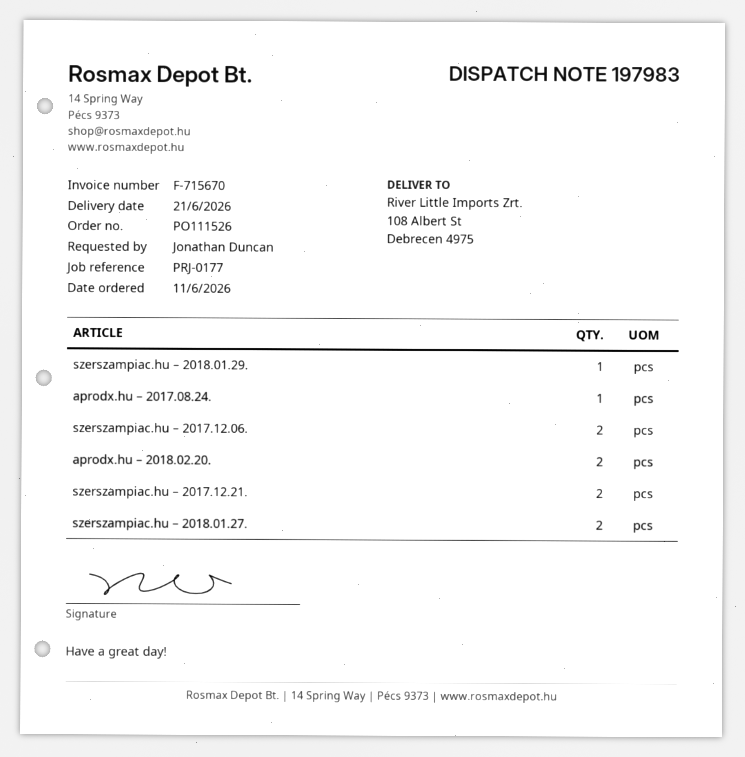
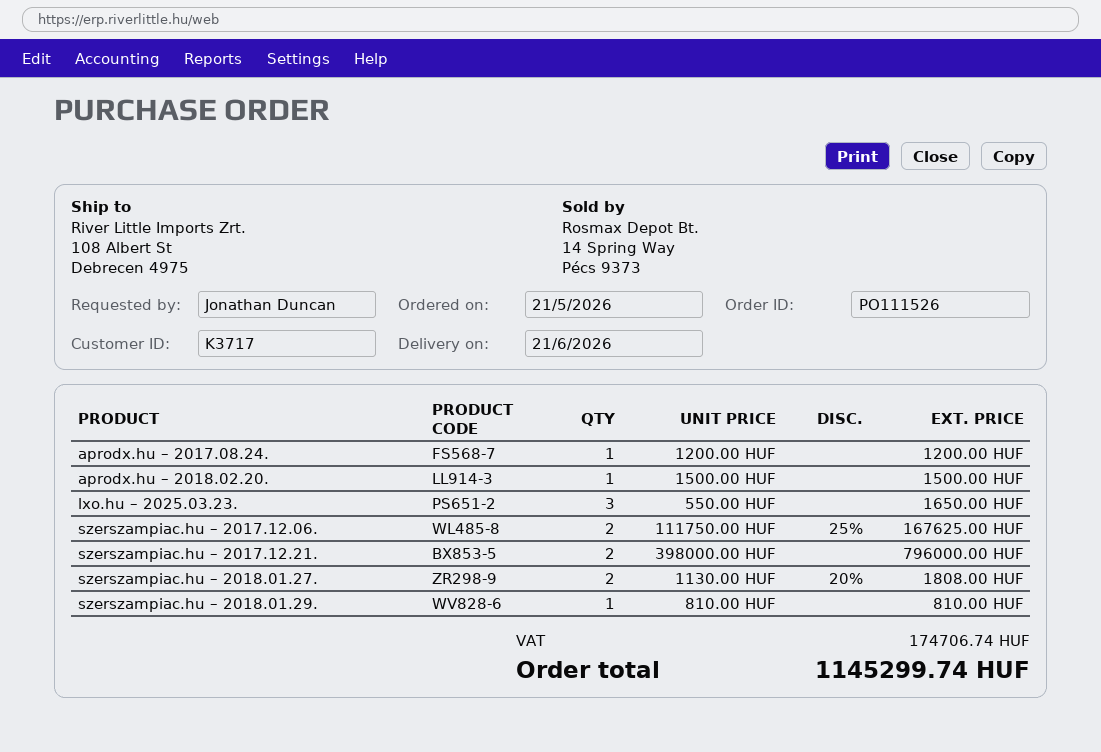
order date: 2026-06-11 -> 2026-05-21
aprodx.hu – 2018.02.20.: 2 -> 1
lxo.hu – 2025.03.23.: none -> 3

